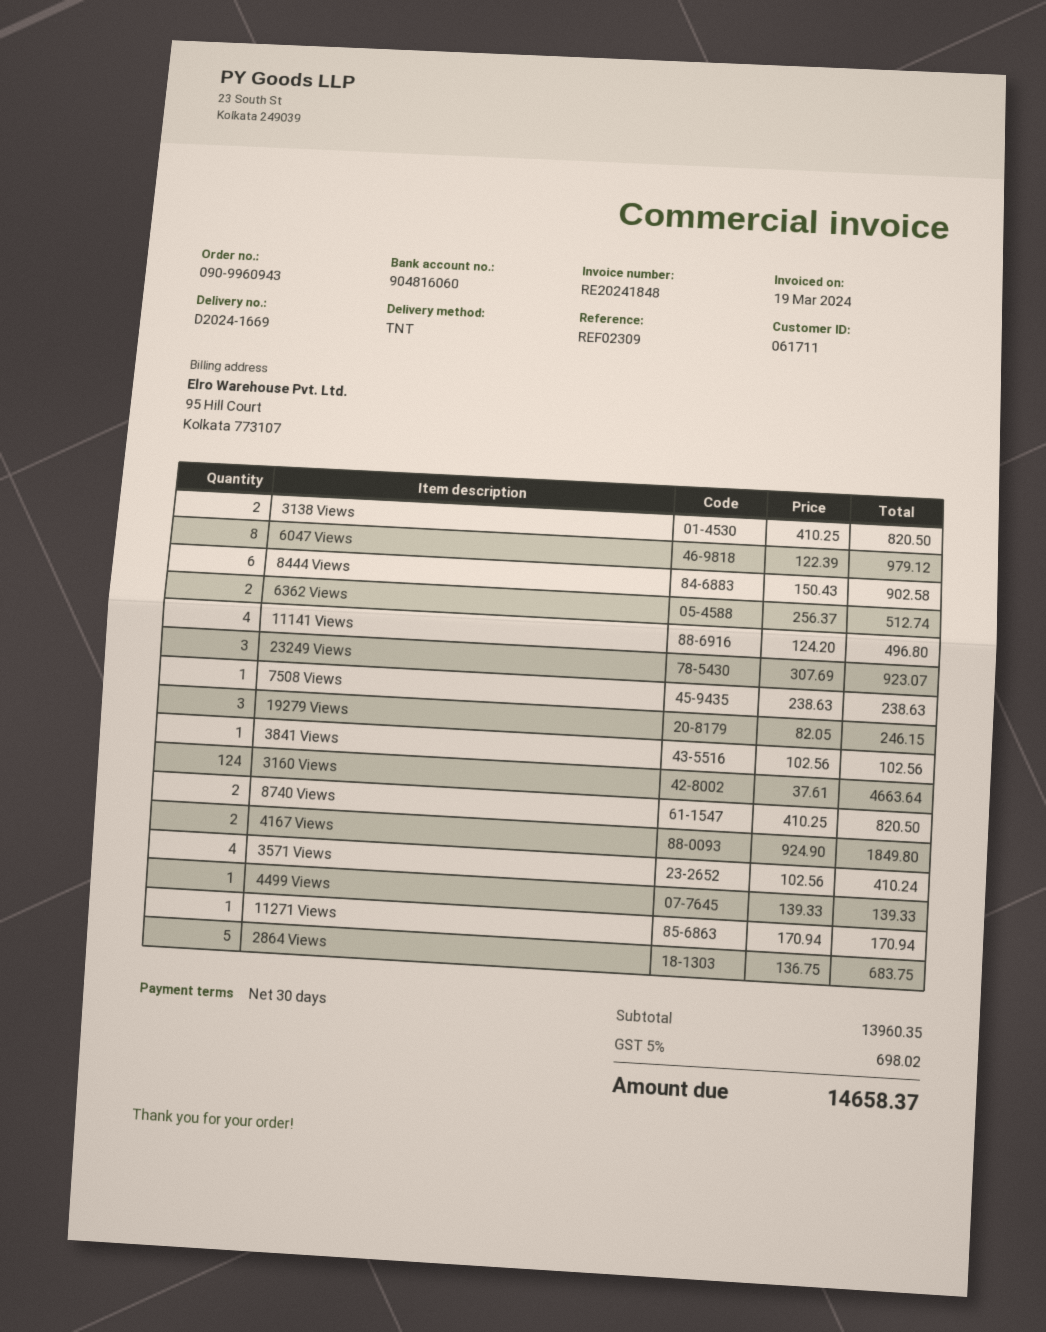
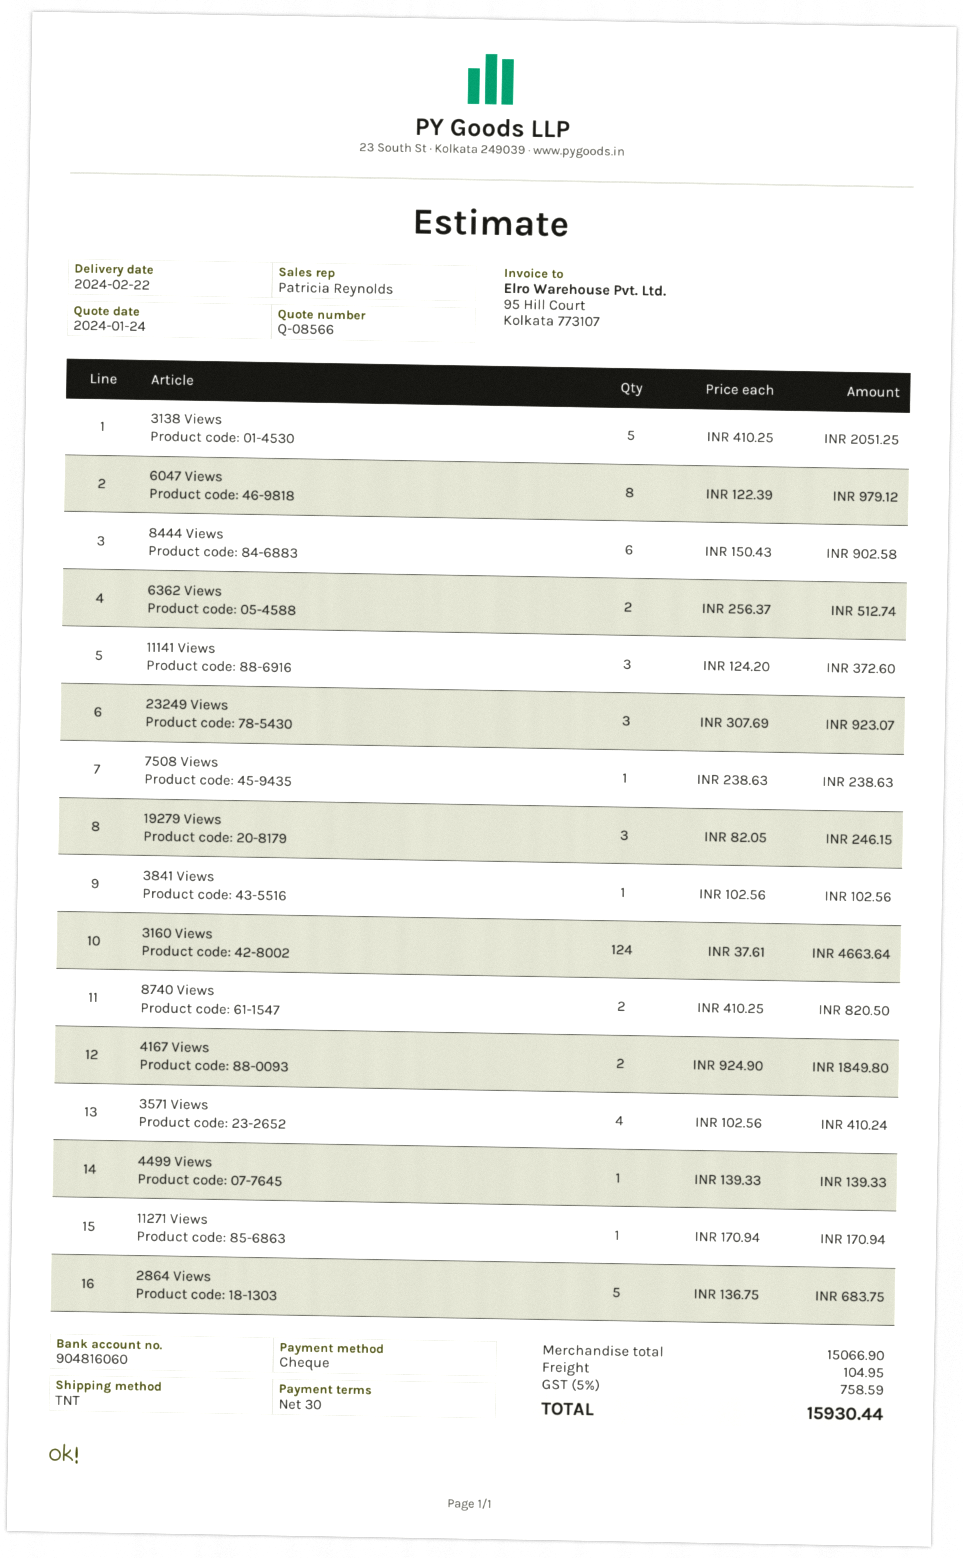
3138 Views: 2 x 410.25 = 820.50 -> 5 x 410.25 = 2051.25
11141 Views: 4 x 124.20 = 496.80 -> 3 x 124.20 = 372.60
subtotal: 13960.35 -> 15066.90
shipping: none -> 104.95
tax: 5% = 698.02 -> 5% = 758.59
total: 14658.37 -> 15930.44

